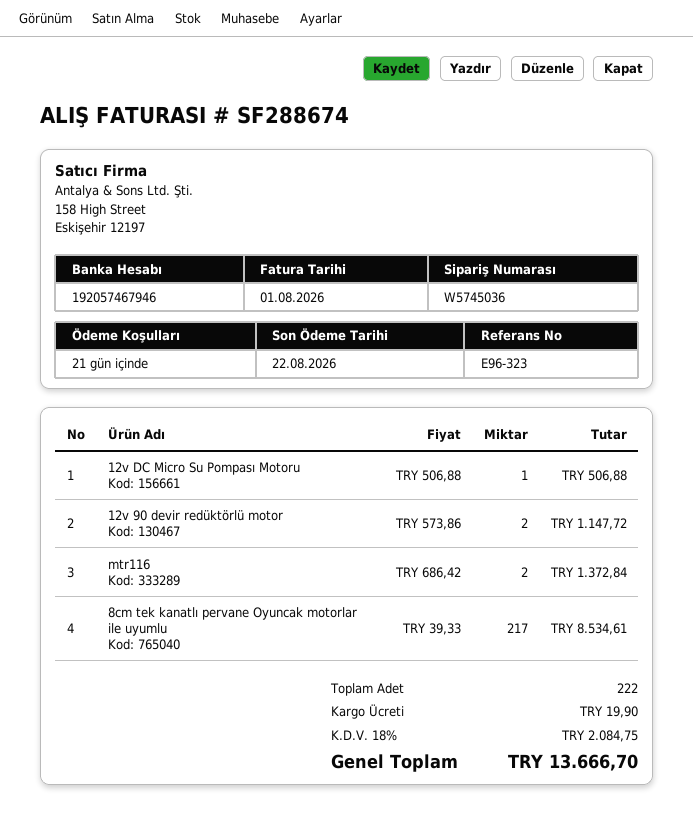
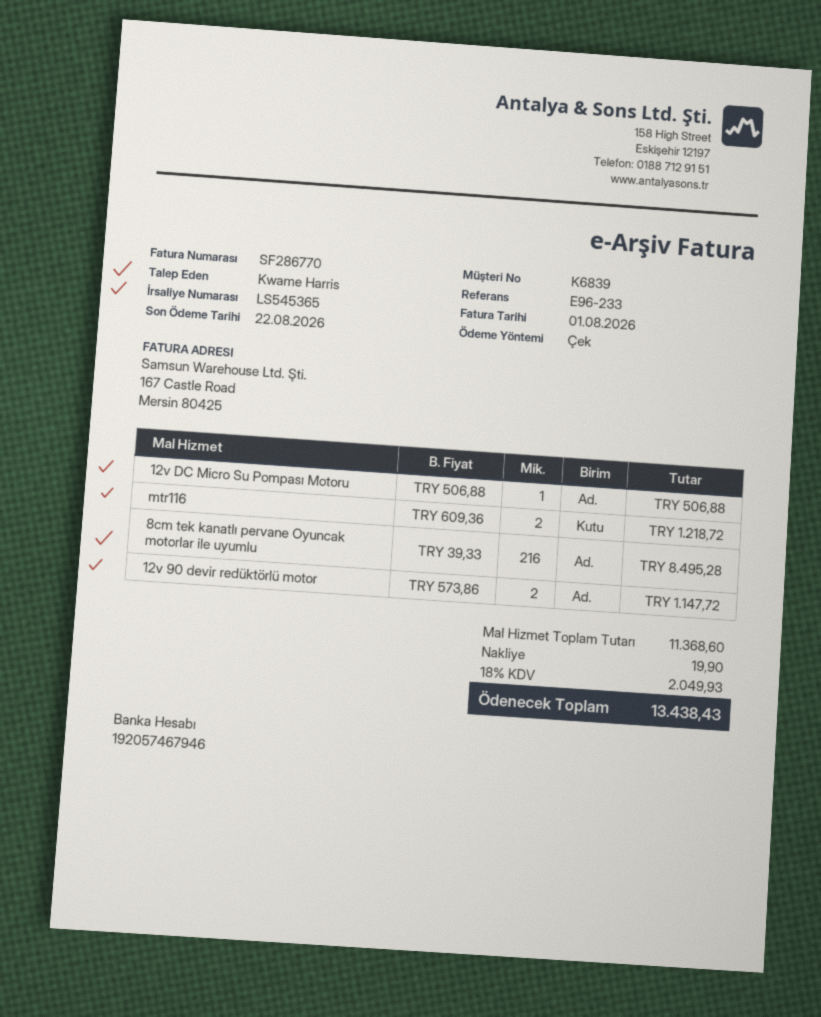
invoice number: SF288674 -> SF286770
reference: E96-323 -> E96-233
mtr116: 2 x 686.42 = 1372.84 -> 2 x 609.36 = 1218.72
8cm tek kanatlı pervane Oyuncak motorlar ile uyumlu: 217 x 39.33 = 8534.61 -> 216 x 39.33 = 8495.28
tax: 18% = 2084.75 -> 18% = 2049.93
total: 13666.70 -> 13438.43

